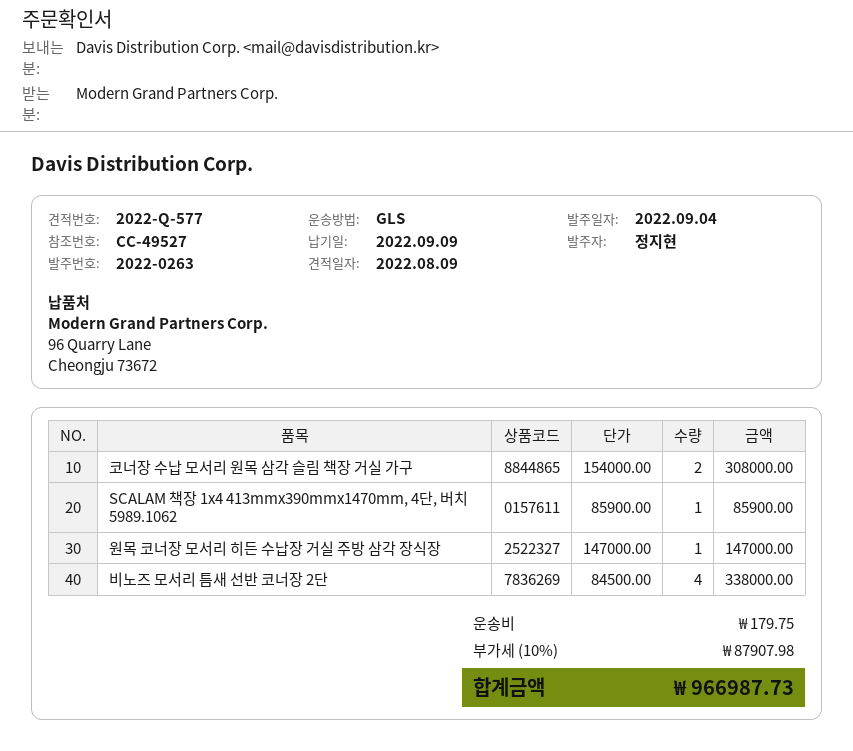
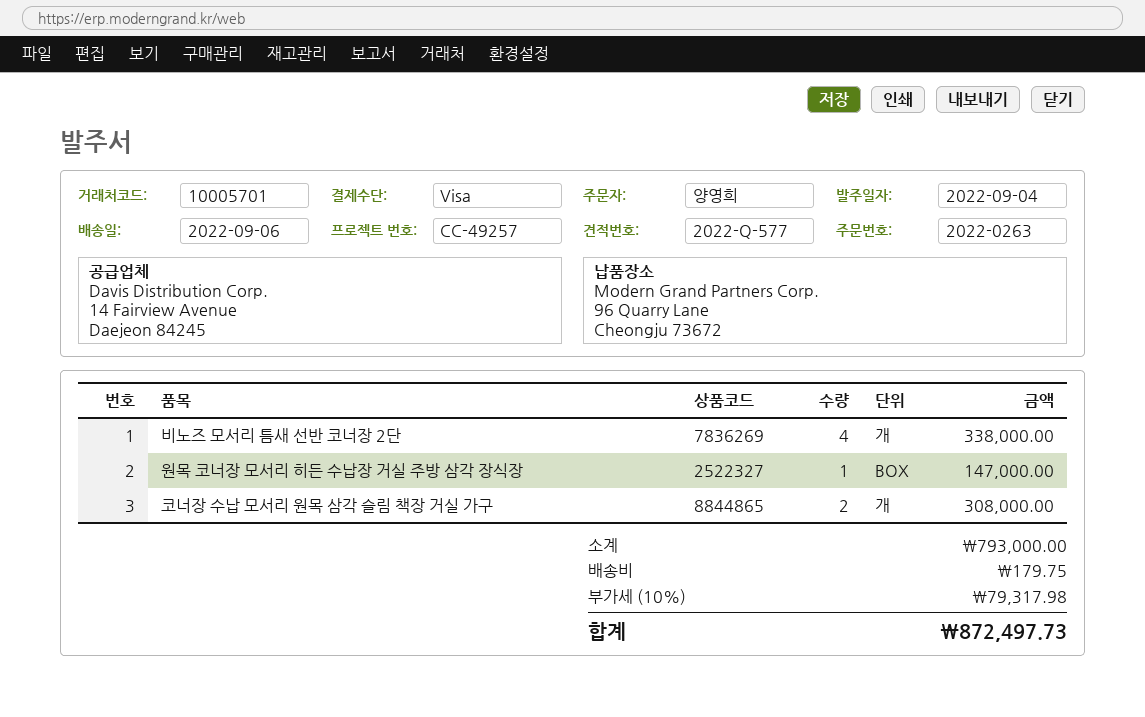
delivery date: 2022-09-09 -> 2022-09-06
reference: CC-49527 -> CC-49257
ordered by: 정지현 -> 양영희
SCALAM 책장 1x4 413mmx390mmx1470mm, 4단, 버치 5989.1062: 1 for 85900.00 -> none
tax: 10% = 87907.98 -> 10% = 79317.98
total: 966987.73 -> 872497.73

